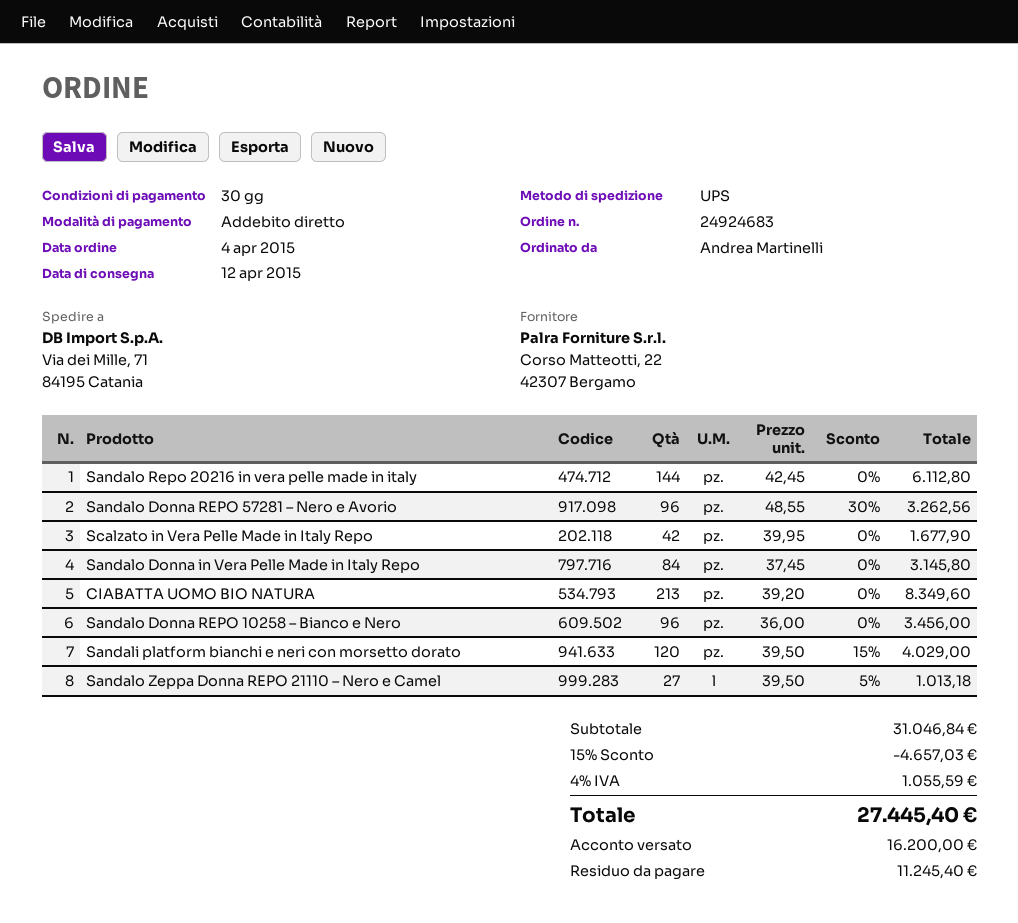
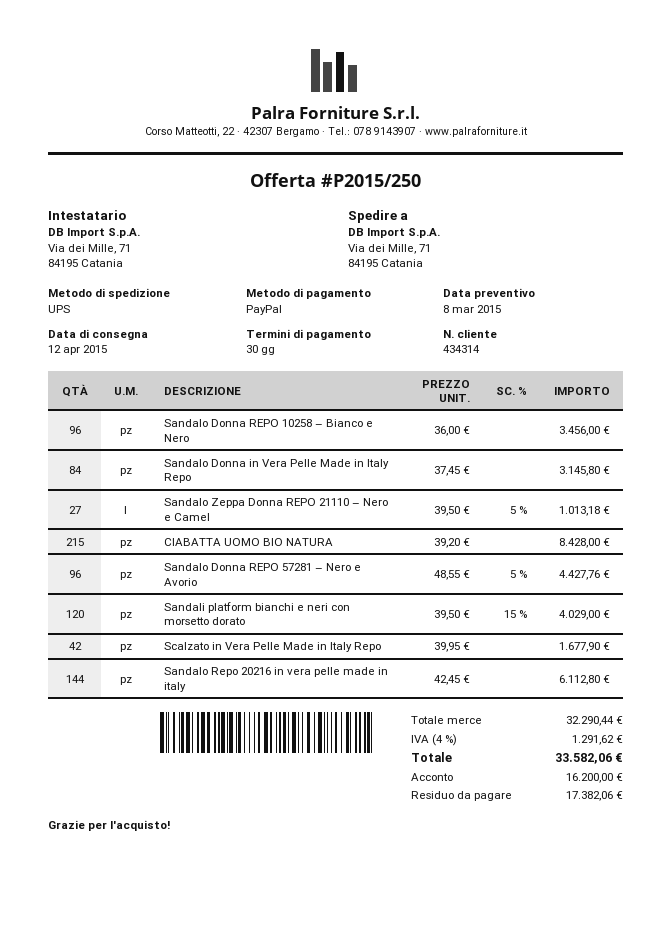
payment method: direct debit -> PayPal
Sandalo Donna REPO 57281 – Nero e Avorio: 96 x 48.55 - 30% = 3262.56 -> 96 x 48.55 - 5% = 4427.76
CIABATTA UOMO BIO NATURA: 213 x 39.20 = 8349.60 -> 215 x 39.20 = 8428.00
subtotal: 31046.84 -> 32290.44
discount: 15% = 4657.03 -> none
tax: 4% = 1055.59 -> 4% = 1291.62
total: 27445.40 -> 33582.06
balance: 11245.40 -> 17382.06

